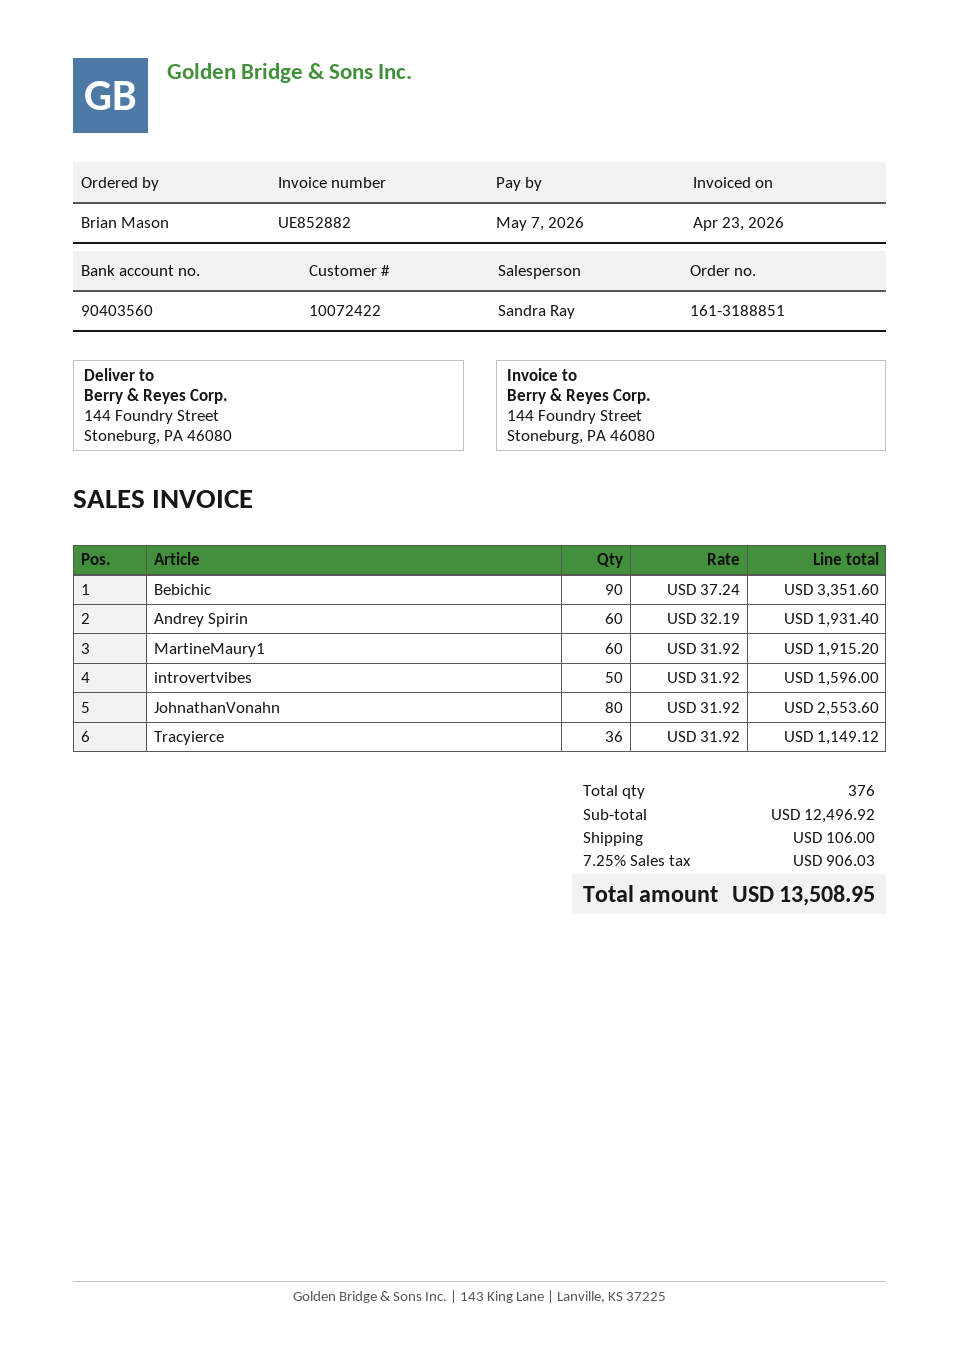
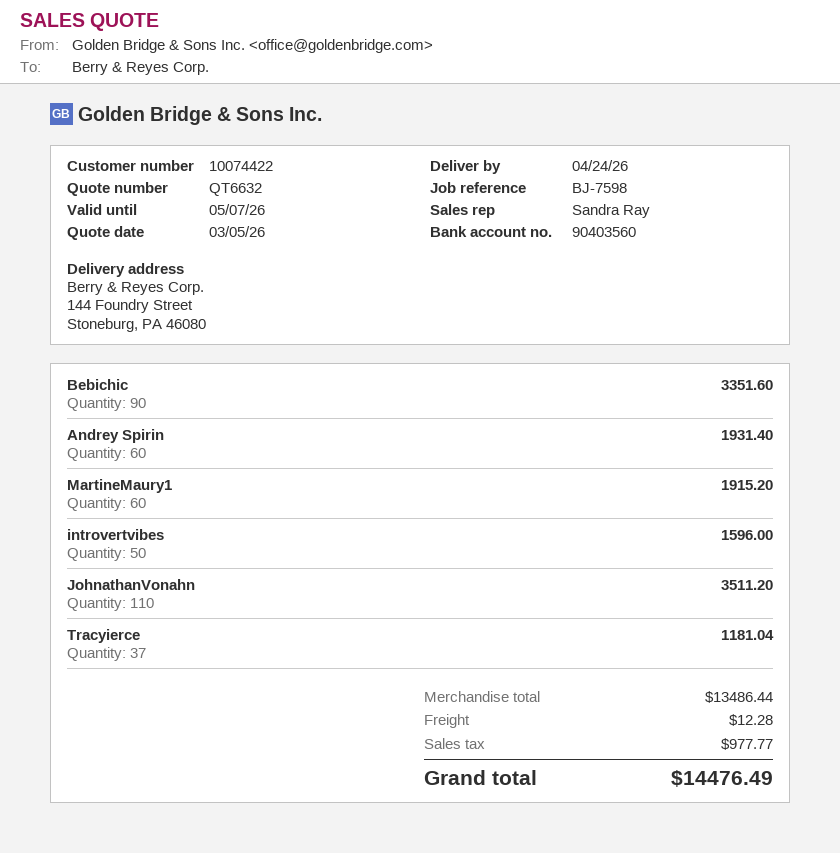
customer number: 10072422 -> 10074422
JohnathanVonahn: 80 for 2553.60 -> 110 for 3511.20
Tracyierce: 36 for 1149.12 -> 37 for 1181.04
subtotal: 12496.92 -> 13486.44
shipping: 106.00 -> 12.28
tax: 906.03 -> 977.77
total: 13508.95 -> 14476.49

